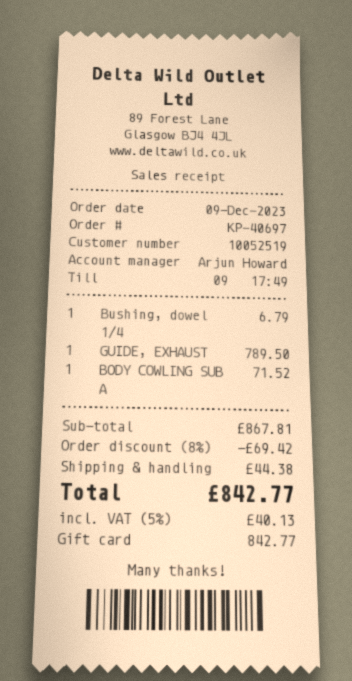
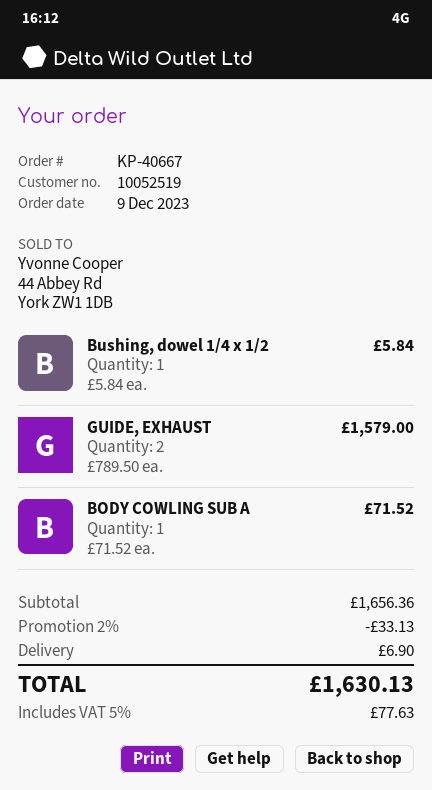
order number: KP-40697 -> KP-40667
Bushing, dowel 1/4: 1 for 6.79 -> 1 for 5.84
GUIDE, EXHAUST: 1 for 789.50 -> 2 for 1579.00
subtotal: 867.81 -> 1656.36
discount: 8% = 69.42 -> 2% = 33.13
shipping: 44.38 -> 6.90
tax: 5% = 40.13 -> 5% = 77.63
total: 842.77 -> 1630.13

